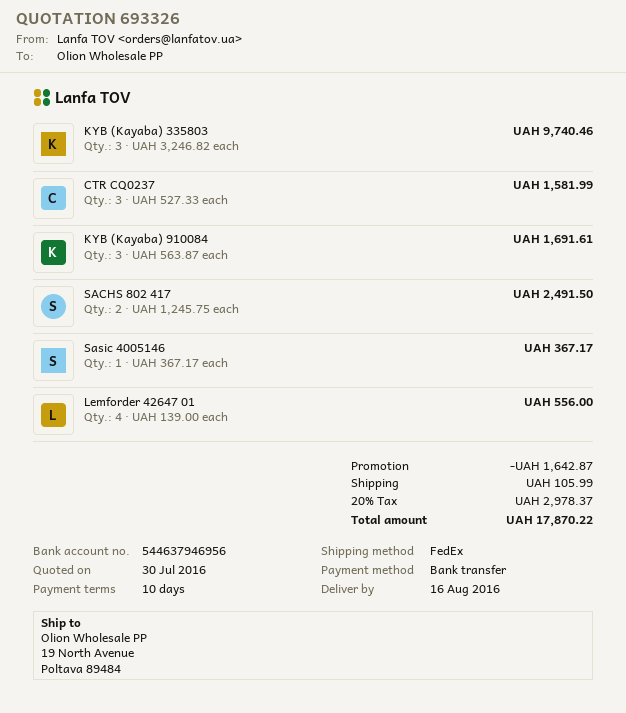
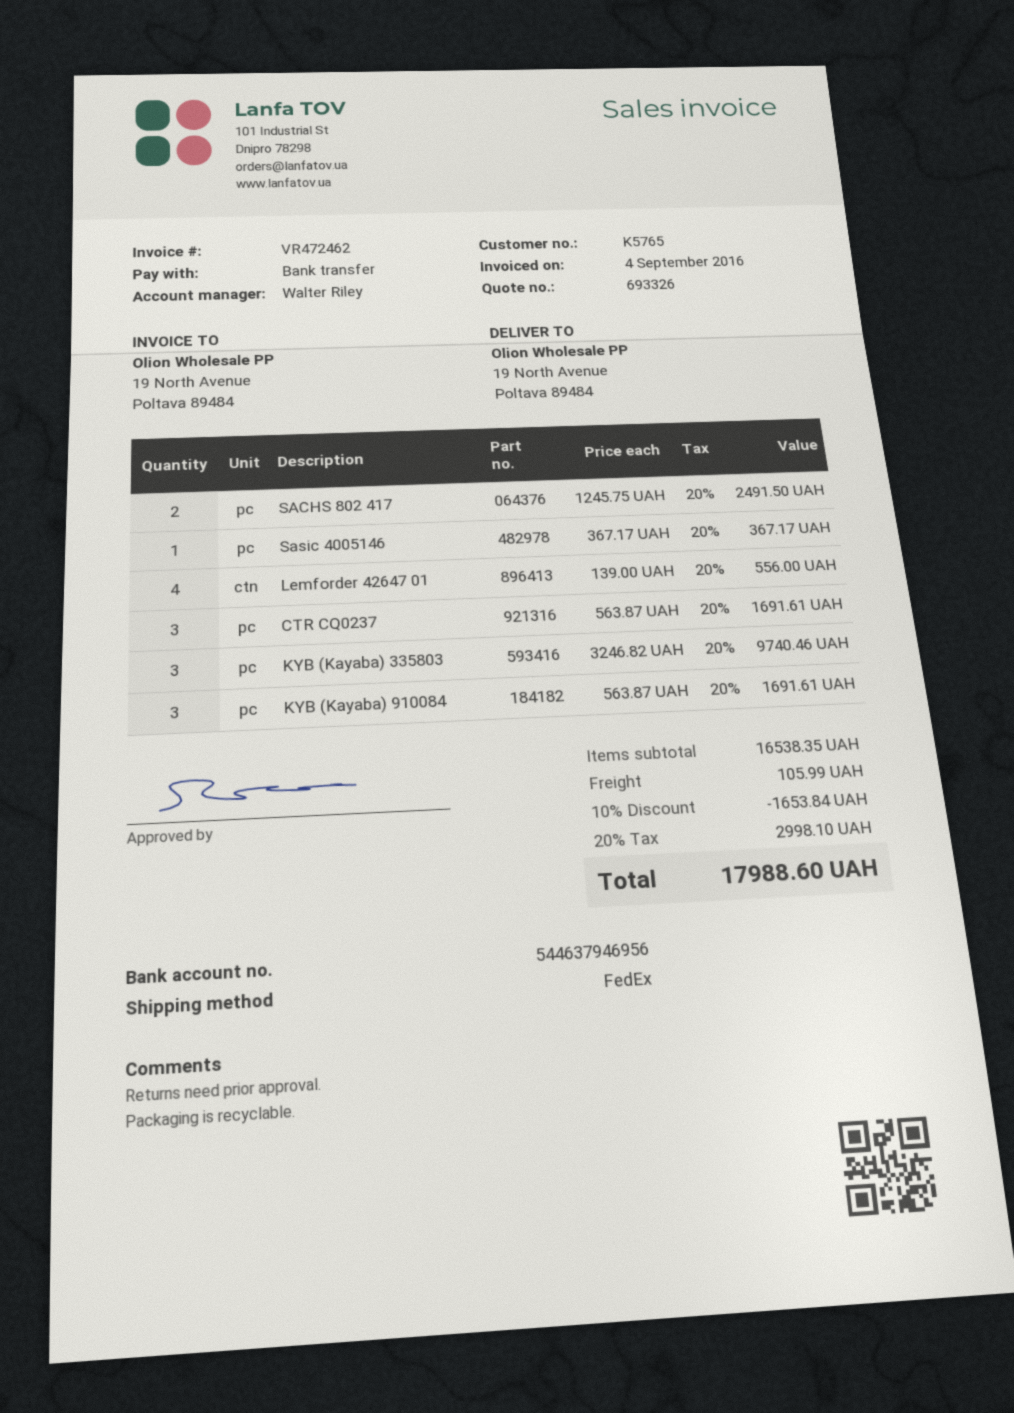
CTR CQ0237: 3 x 527.33 = 1581.99 -> 3 x 563.87 = 1691.61
discount: 1642.87 -> 1653.84
tax: 20% = 2978.37 -> 20% = 2998.10
total: 17870.22 -> 17988.60

